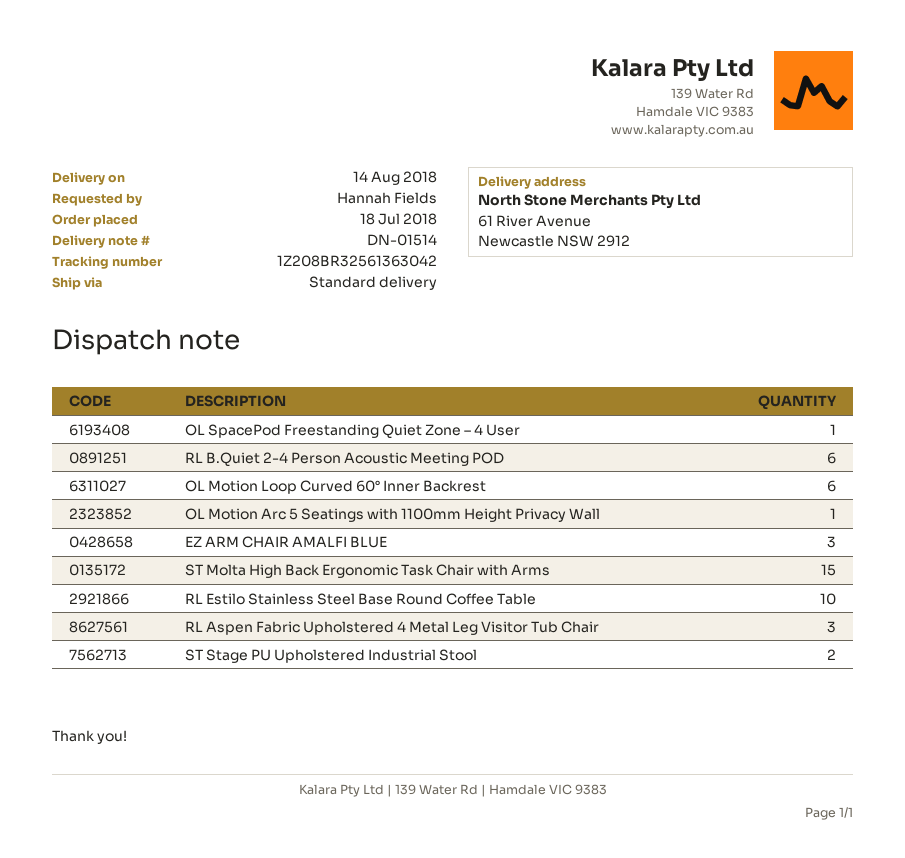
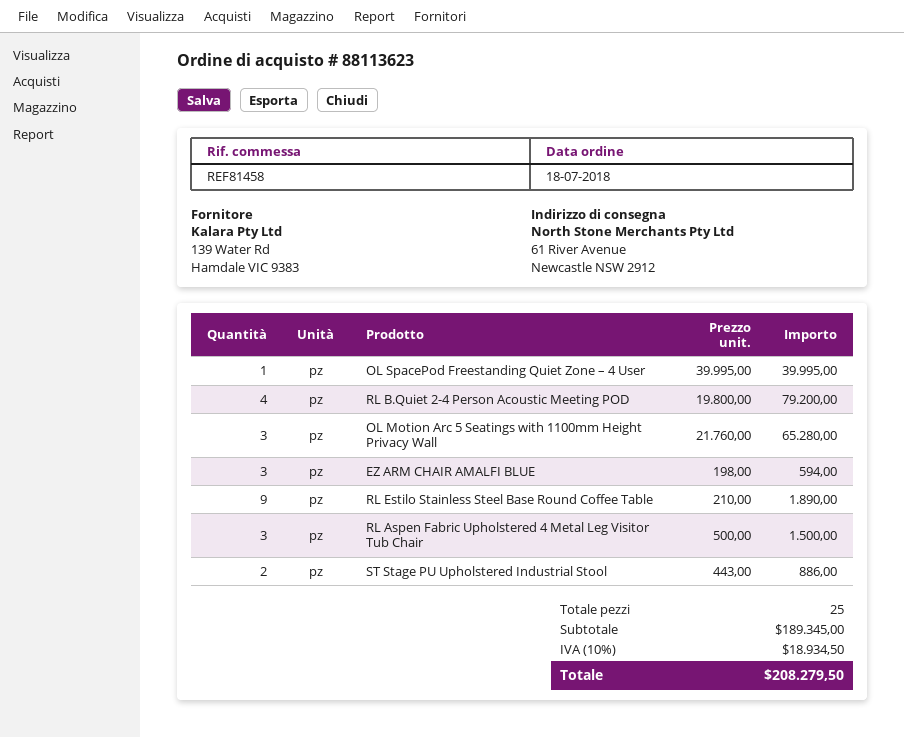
RL B.Quiet 2-4 Person Acoustic Meeting POD: 6 -> 4
OL Motion Loop Curved 60° Inner Backrest: 6 -> none
OL Motion Arc 5 Seatings with 1100mm Height Privacy Wall: 1 -> 3
ST Molta High Back Ergonomic Task Chair with Arms: 15 -> none
RL Estilo Stainless Steel Base Round Coffee Table: 10 -> 9

